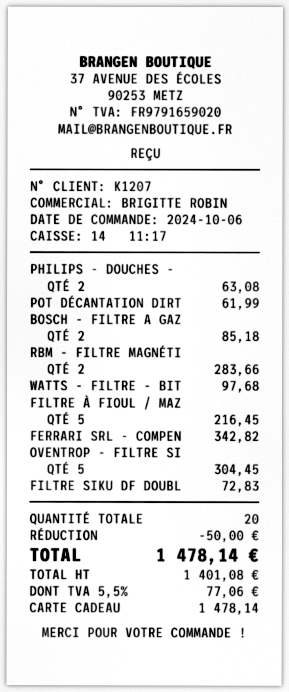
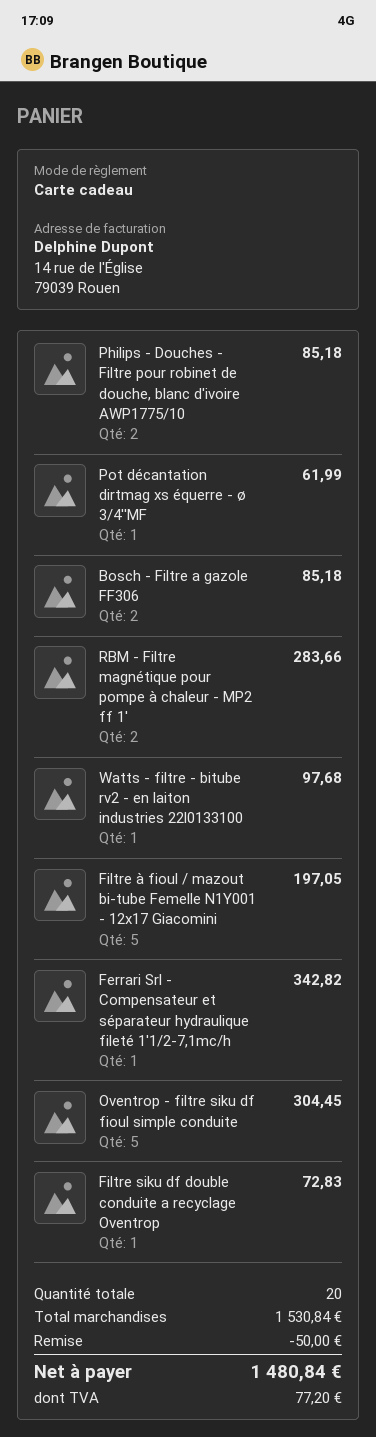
PHILIPS - DOUCHES -: 2 for 63.08 -> 2 for 85.18
FILTRE À FIOUL / MAZ: 5 for 216.45 -> 5 for 197.05
tax: 77.06 -> 77.20
total: 1478.14 -> 1480.84

